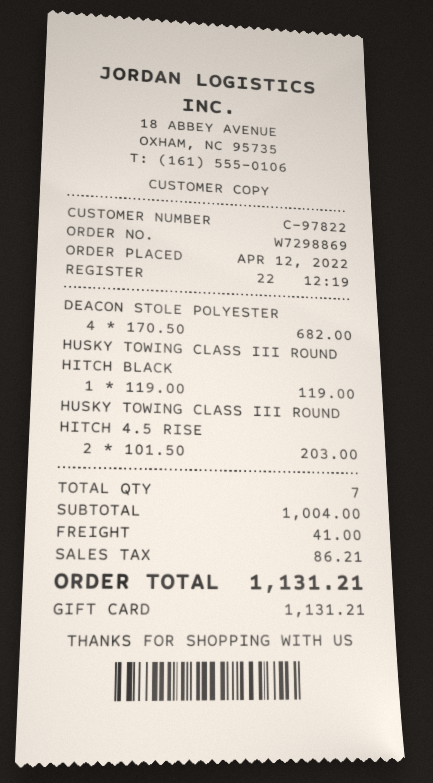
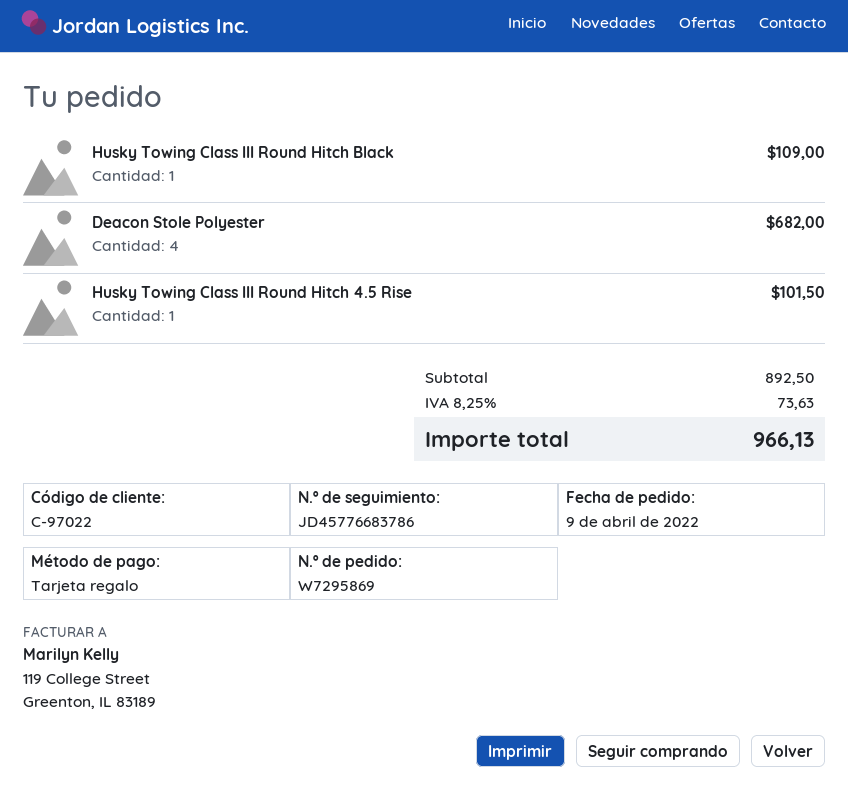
order number: W7298869 -> W7295869
order date: 2022-04-12 -> 2022-04-09
customer number: C-97822 -> C-97022
HUSKY TOWING CLASS III ROUND HITCH BLACK: 1 for 119.00 -> 1 for 109.00
HUSKY TOWING CLASS III ROUND HITCH 4.5 RISE: 2 for 203.00 -> 1 for 101.50
subtotal: 1004.00 -> 892.50
shipping: 41.00 -> none
tax: 86.21 -> 73.63
total: 1131.21 -> 966.13

